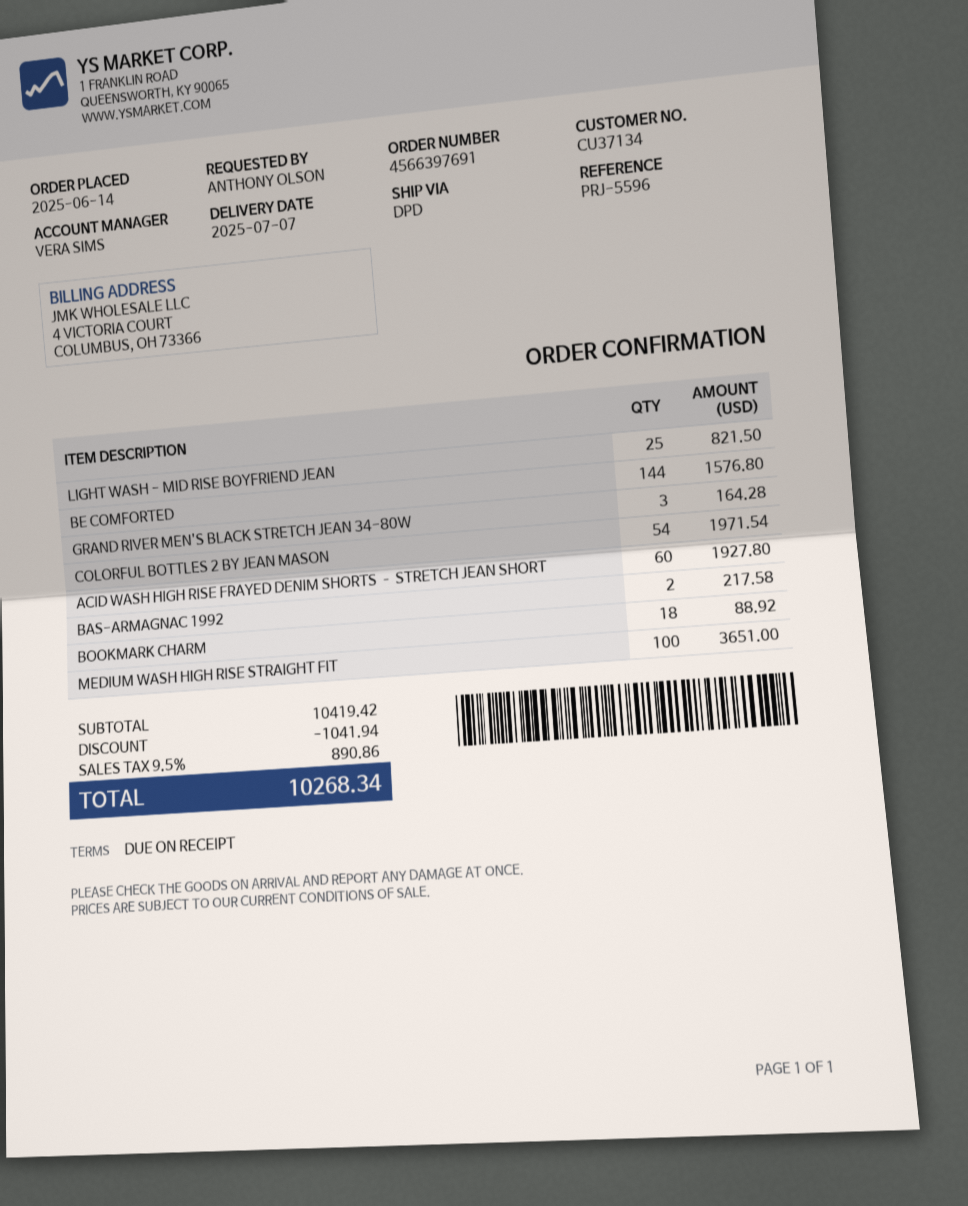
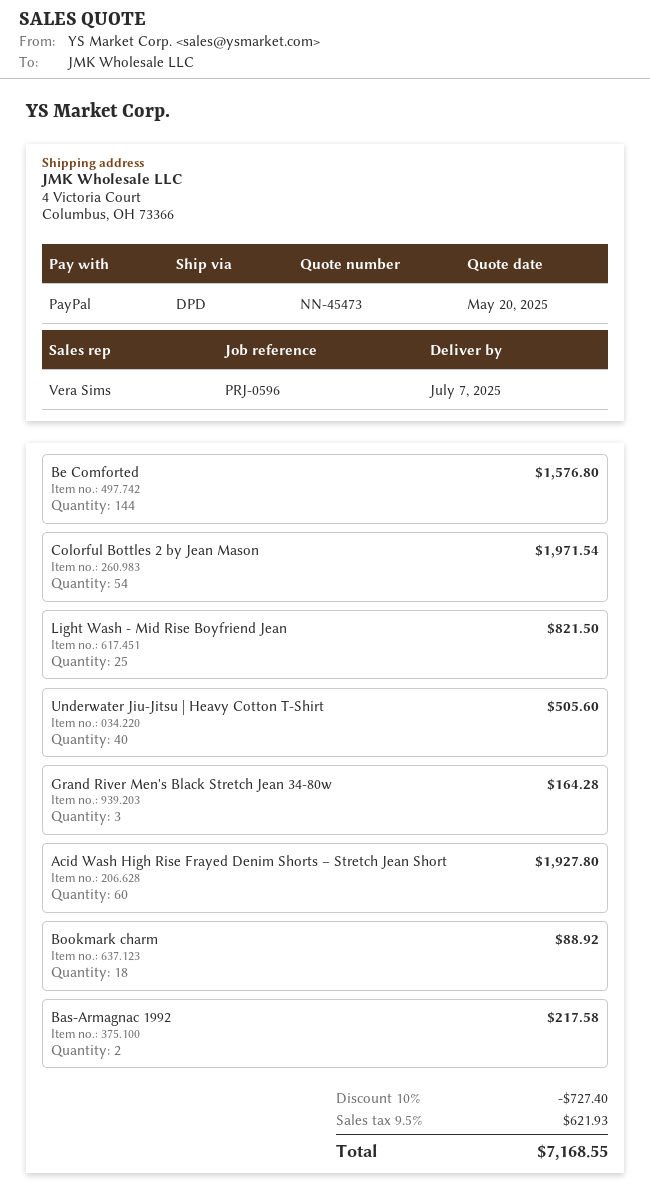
reference: PRJ-5596 -> PRJ-0596
MEDIUM WASH HIGH RISE STRAIGHT FIT: 100 for 3651.00 -> none
Underwater Jiu-Jitsu | Heavy Cotton T-Shirt: none -> 40 for 505.60
discount: 1041.94 -> 727.40
tax: 9.5% = 890.86 -> 9.5% = 621.93
total: 10268.34 -> 7168.55

